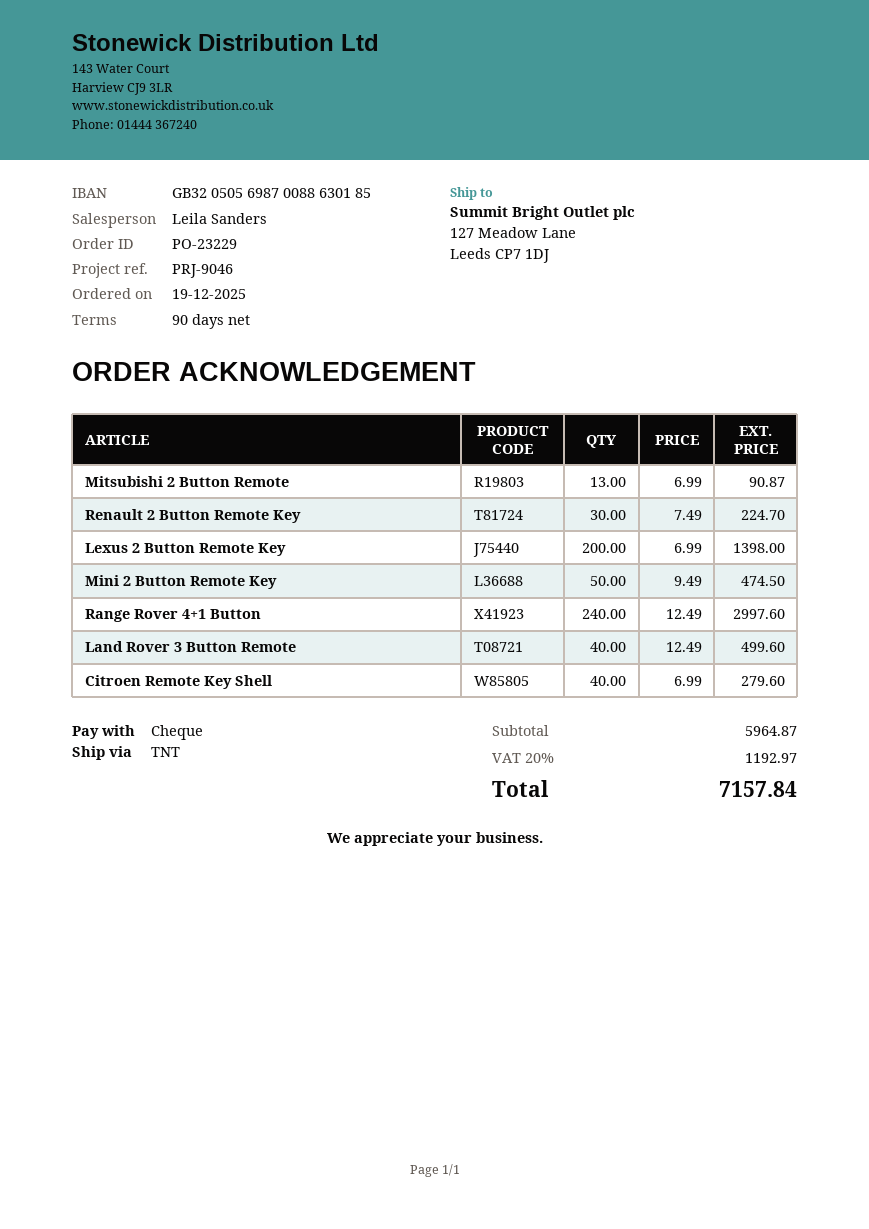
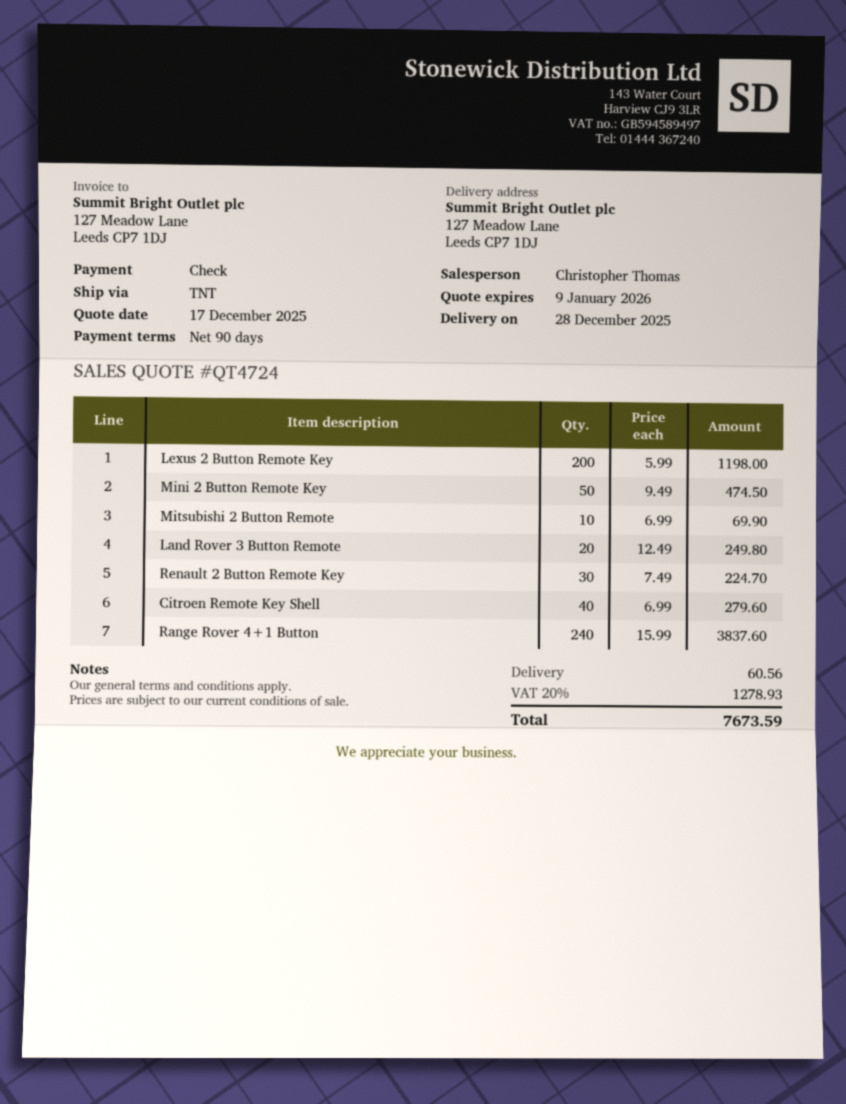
sales rep: Leila Sanders -> Christopher Thomas
Mitsubishi 2 Button Remote: 13 x 6.99 = 90.87 -> 10 x 6.99 = 69.90
Lexus 2 Button Remote Key: 200 x 6.99 = 1398.00 -> 200 x 5.99 = 1198.00
Range Rover 4+1 Button: 240 x 12.49 = 2997.60 -> 240 x 15.99 = 3837.60
Land Rover 3 Button Remote: 40 x 12.49 = 499.60 -> 20 x 12.49 = 249.80
shipping: none -> 60.56
tax: 20% = 1192.97 -> 20% = 1278.93
total: 7157.84 -> 7673.59

